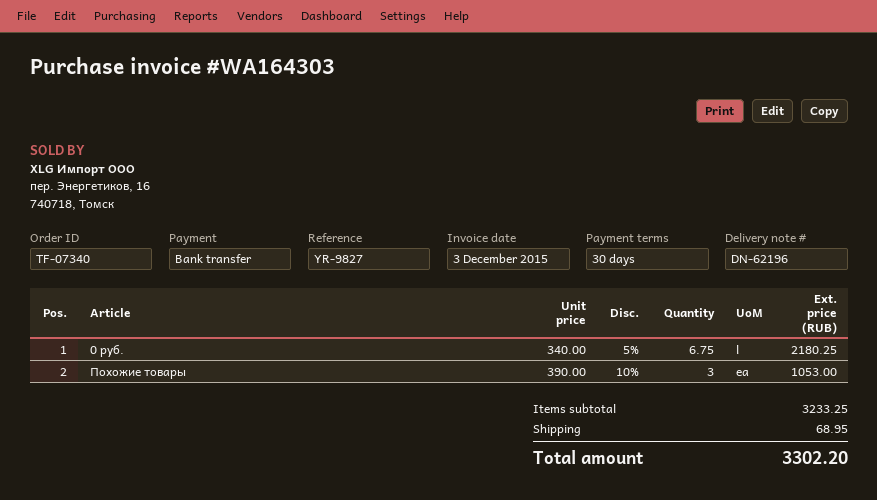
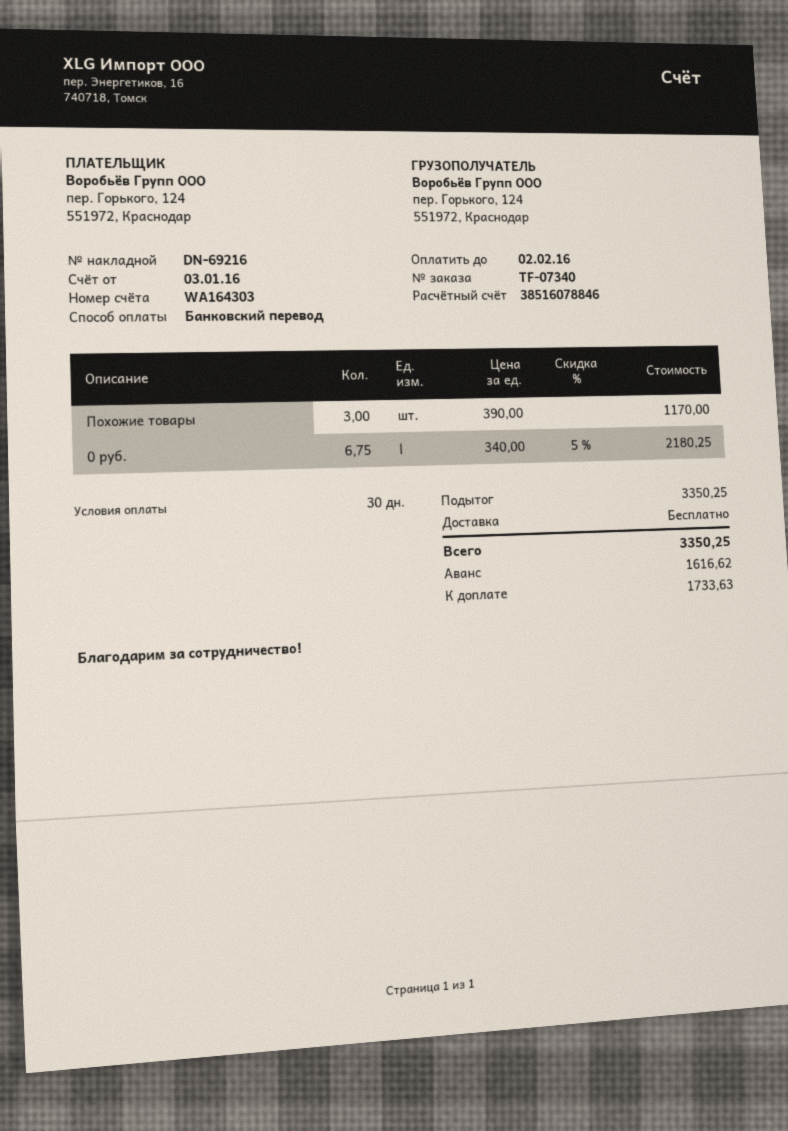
delivery note number: DN-62196 -> DN-69216
invoice date: 2015-12-03 -> 2016-01-03
Похожие товары: 3 x 390.00 - 10% = 1053.00 -> 3 x 390.00 = 1170.00
subtotal: 3233.25 -> 3350.25
shipping: 68.95 -> 0.00
total: 3302.20 -> 3350.25

